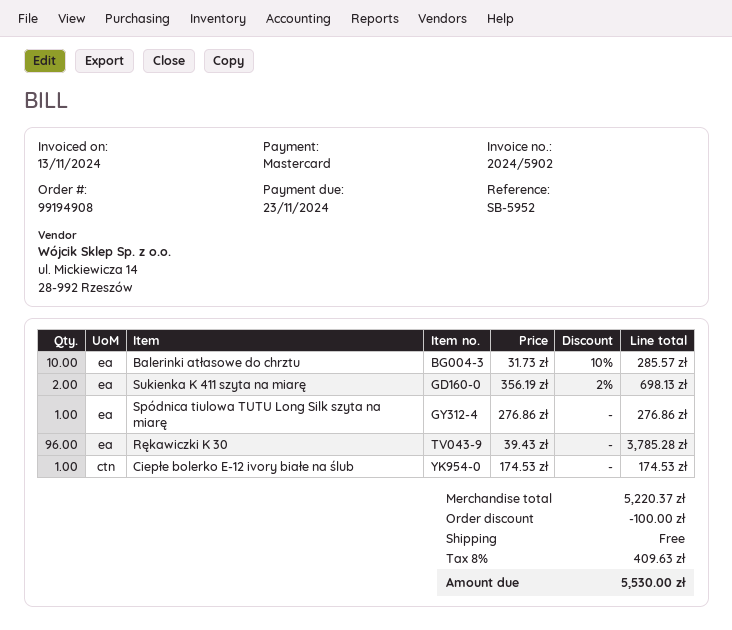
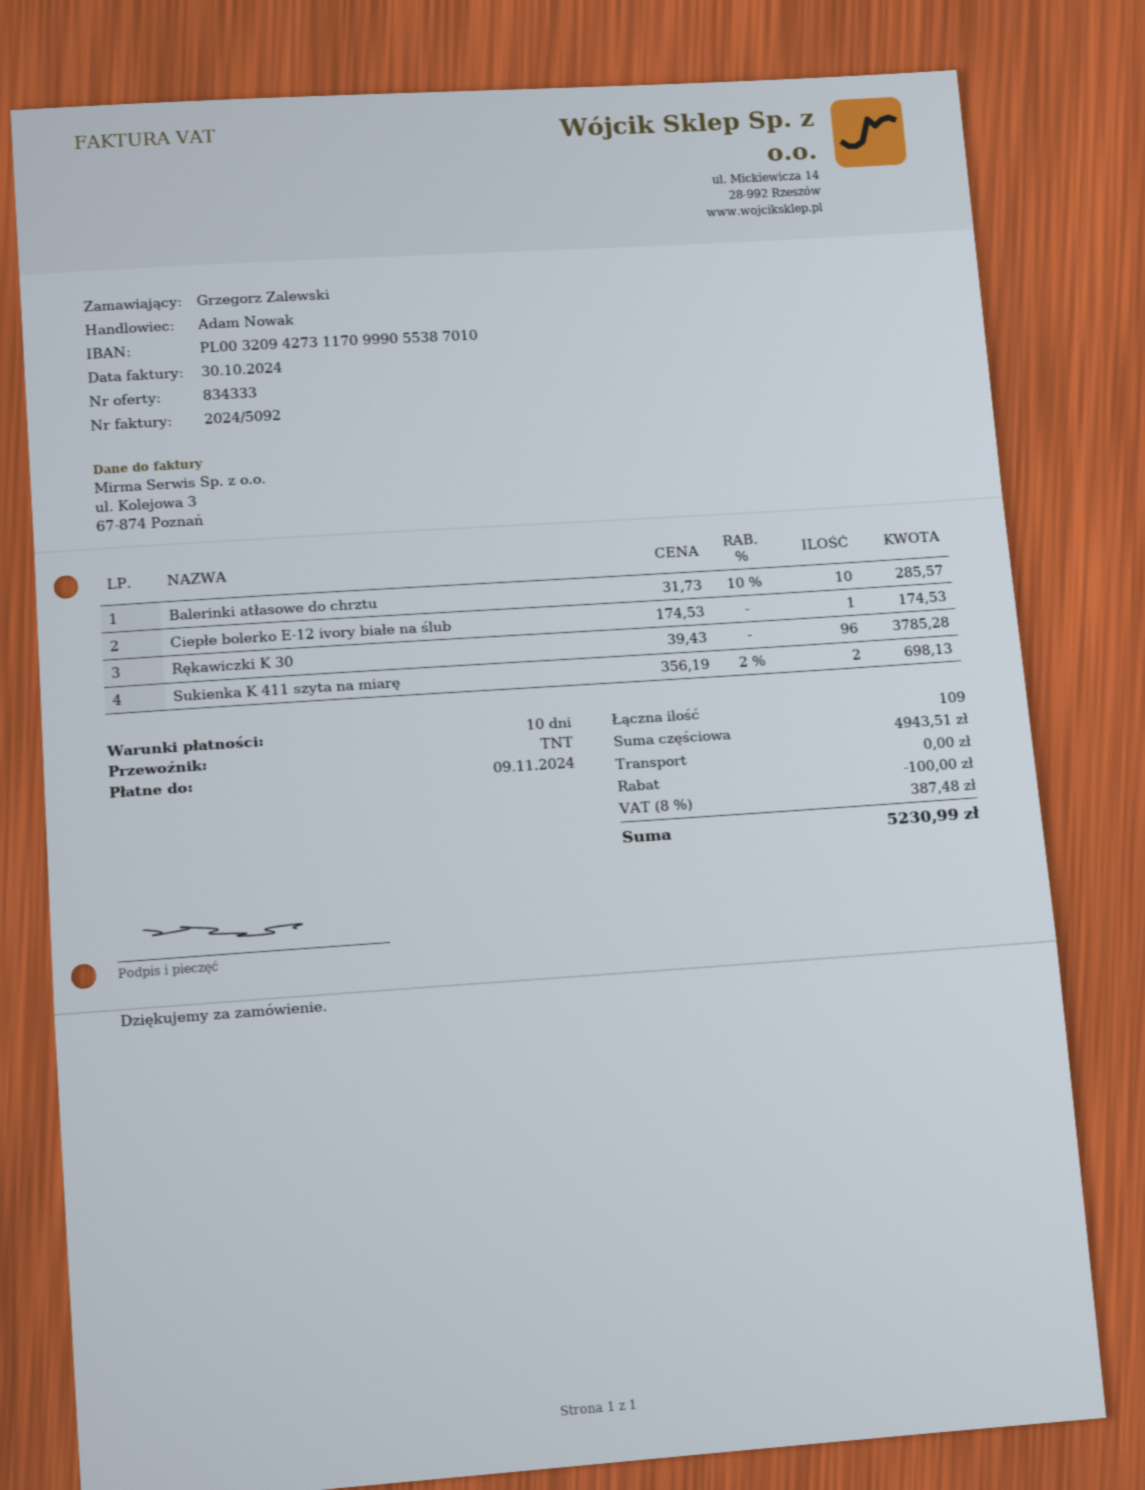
invoice number: 2024/5902 -> 2024/5092
invoice date: 2024-11-13 -> 2024-10-30
due date: 2024-11-23 -> 2024-11-09
Spódnica tiulowa TUTU Long Silk szyta na miarę: 1 x 276.86 = 276.86 -> none
subtotal: 5220.37 -> 4943.51
tax: 8% = 409.63 -> 8% = 387.48
total: 5530.00 -> 5230.99

